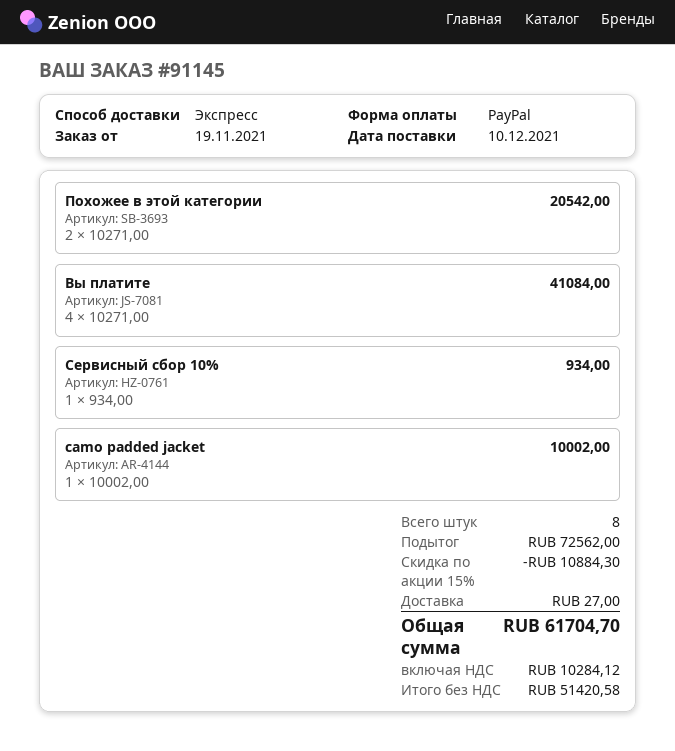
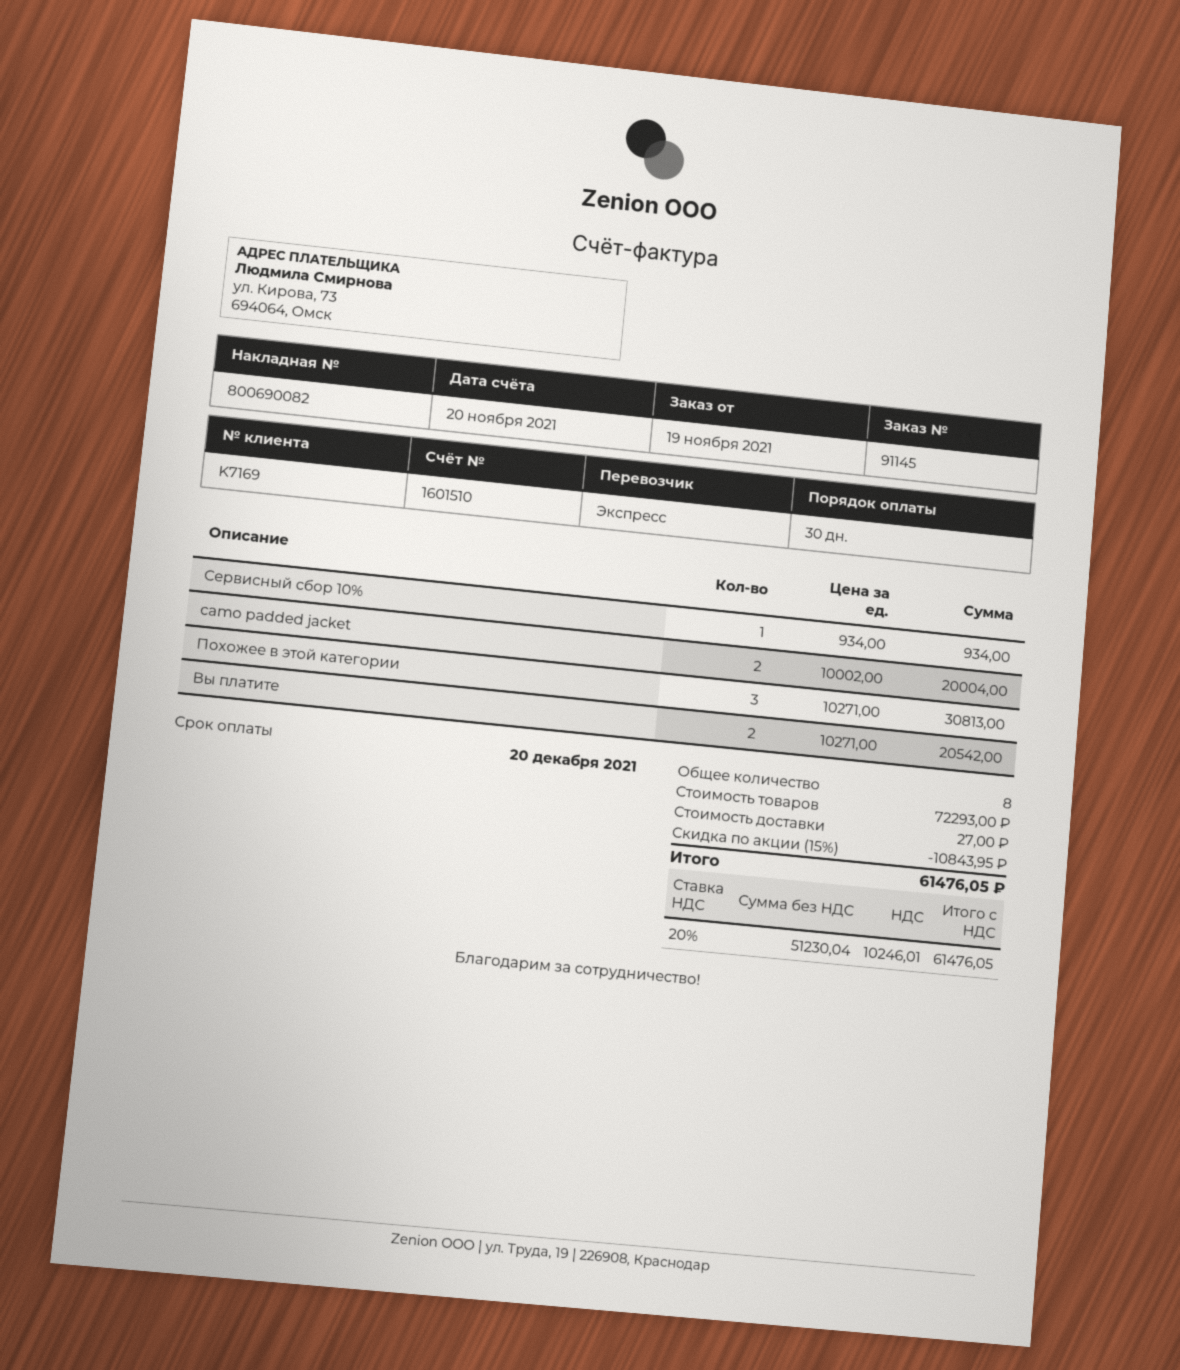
Похожее в этой категории: 2 x 10271.00 = 20542.00 -> 3 x 10271.00 = 30813.00
Вы платите: 4 x 10271.00 = 41084.00 -> 2 x 10271.00 = 20542.00
camo padded jacket: 1 x 10002.00 = 10002.00 -> 2 x 10002.00 = 20004.00
subtotal: 72562.00 -> 72293.00
discount: 15% = 10884.30 -> 15% = 10843.95
net: 51420.58 -> 51230.04
tax: 10284.12 -> 10246.01
total: 61704.70 -> 61476.05

